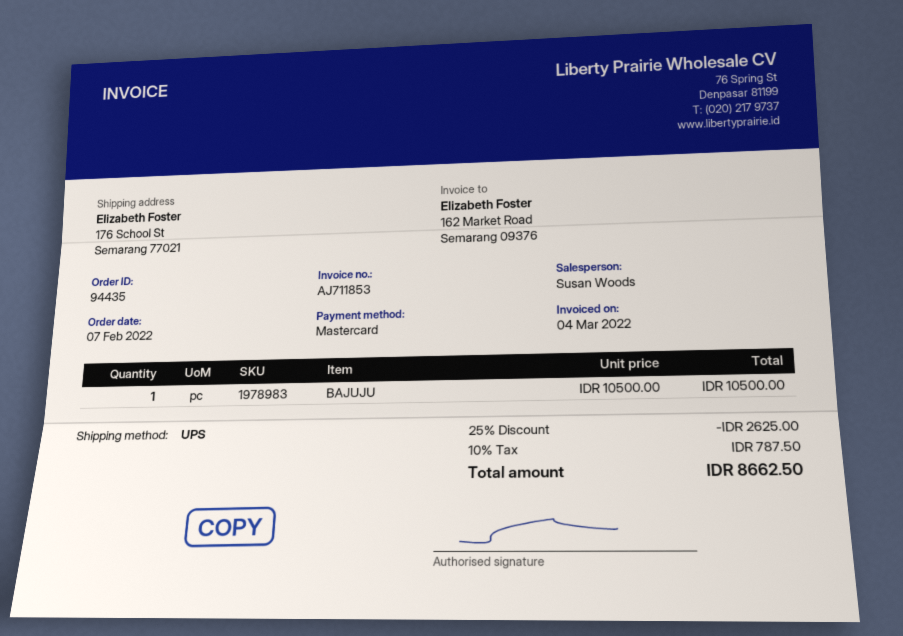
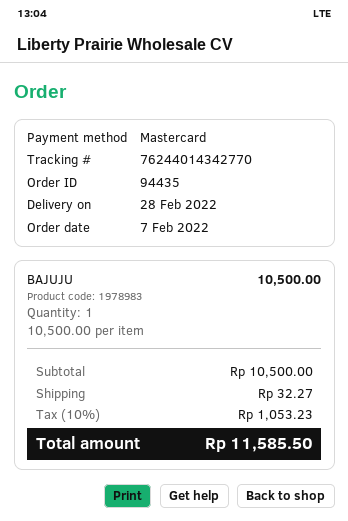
discount: 25% = 2625.00 -> none
shipping: none -> 32.27
tax: 10% = 787.50 -> 10% = 1053.23
total: 8662.50 -> 11585.50

